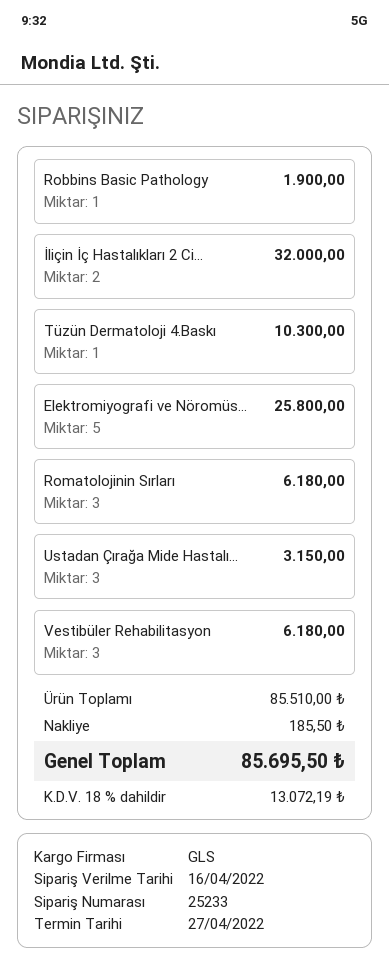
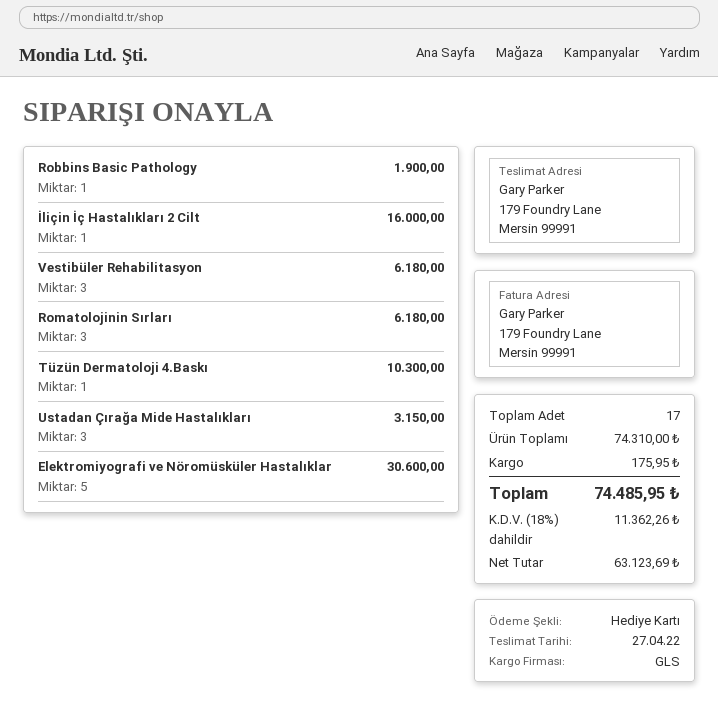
İliçin İç Hastalıkları 2 Ci...: 2 for 32000.00 -> 1 for 16000.00
Elektromiyografi ve Nöromüs...: 5 for 25800.00 -> 5 for 30600.00
subtotal: 85510.00 -> 74310.00
shipping: 185.50 -> 175.95
tax: 18% = 13072.19 -> 18% = 11362.26
total: 85695.50 -> 74485.95

